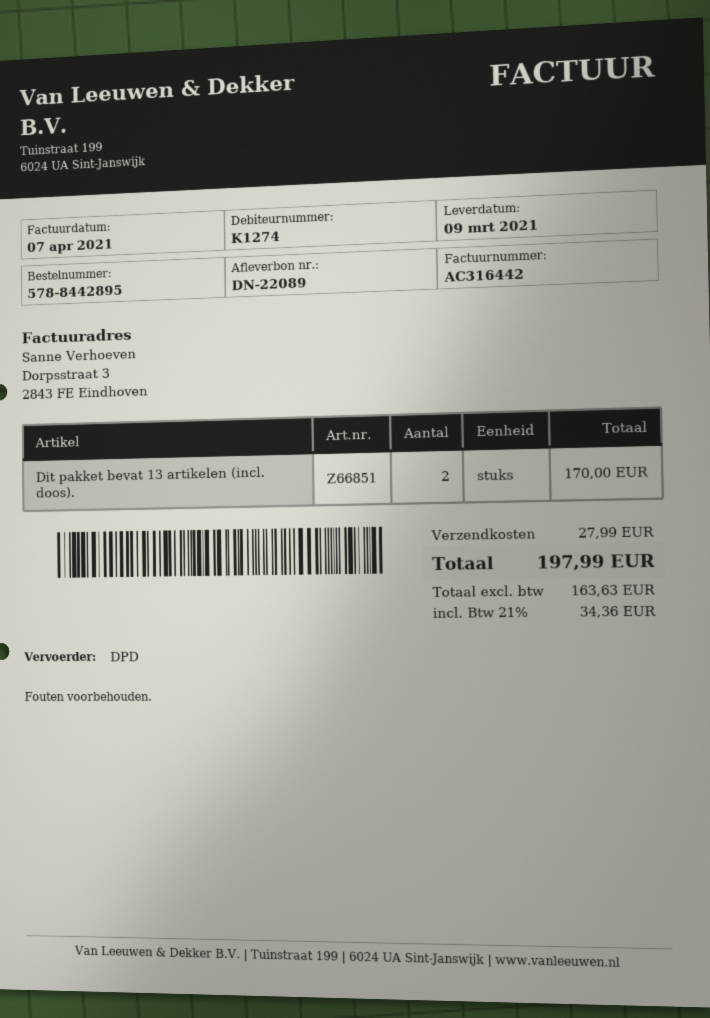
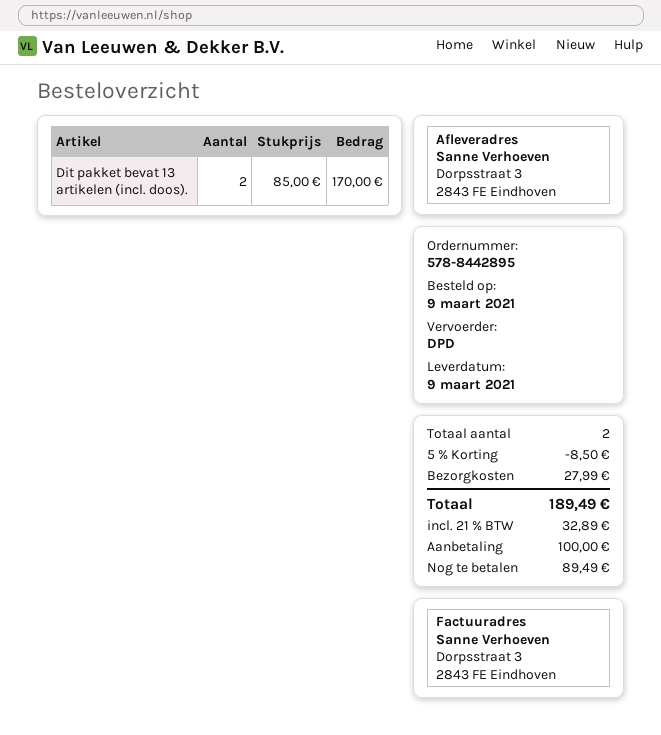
discount: none -> 5% = 8.50
tax: 21% = 34.36 -> 21% = 32.89
total: 197.99 -> 189.49

